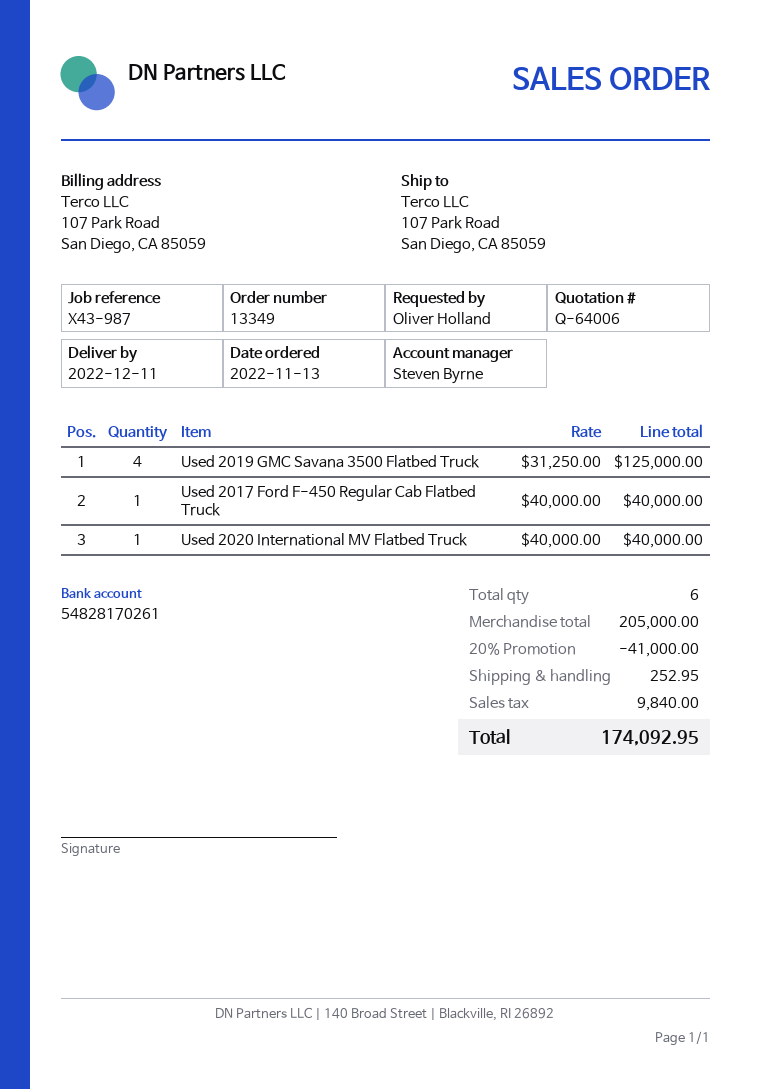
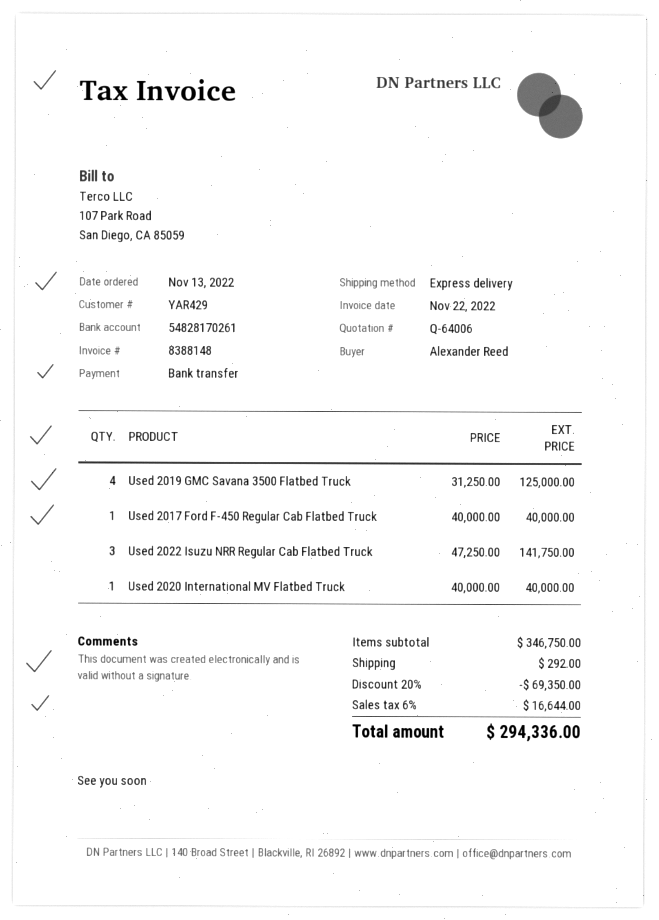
ordered by: Oliver Holland -> Alexander Reed
Used 2022 Isuzu NRR Regular Cab Flatbed Truck: none -> 3 x 47250.00 = 141750.00
subtotal: 205000.00 -> 346750.00
discount: 20% = 41000.00 -> 20% = 69350.00
shipping: 252.95 -> 292.00
tax: 9840.00 -> 16644.00
total: 174092.95 -> 294336.00

